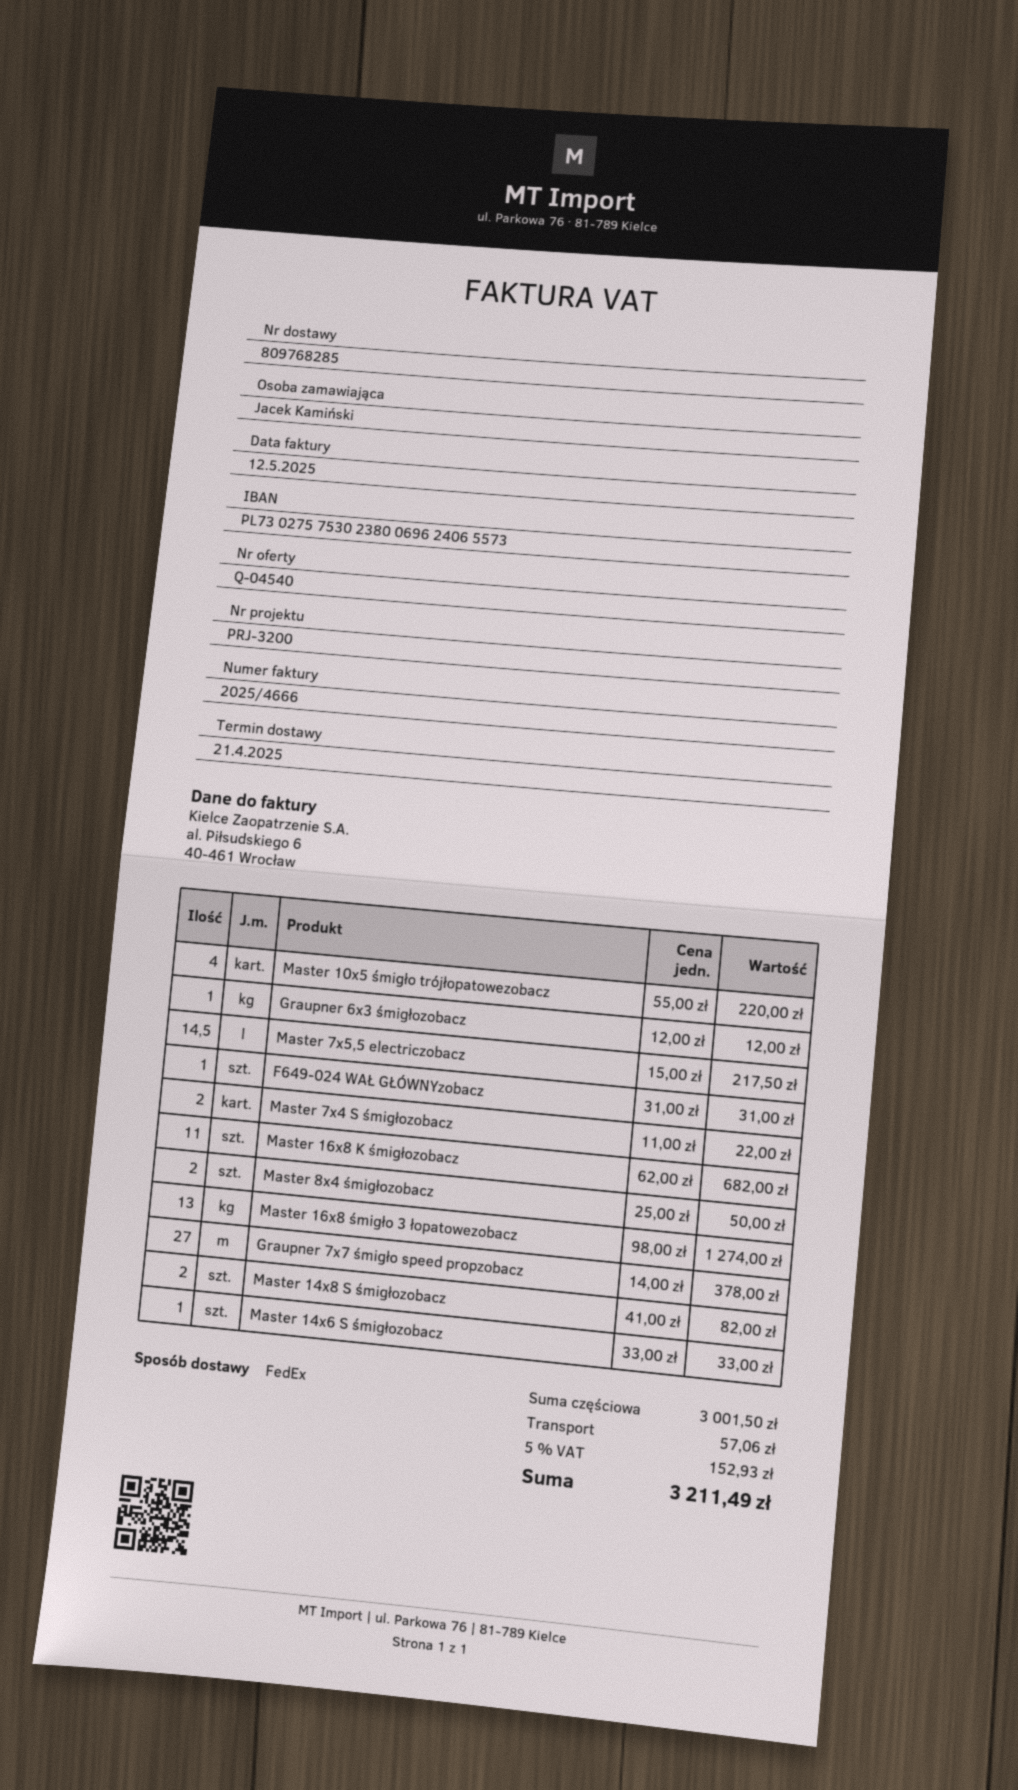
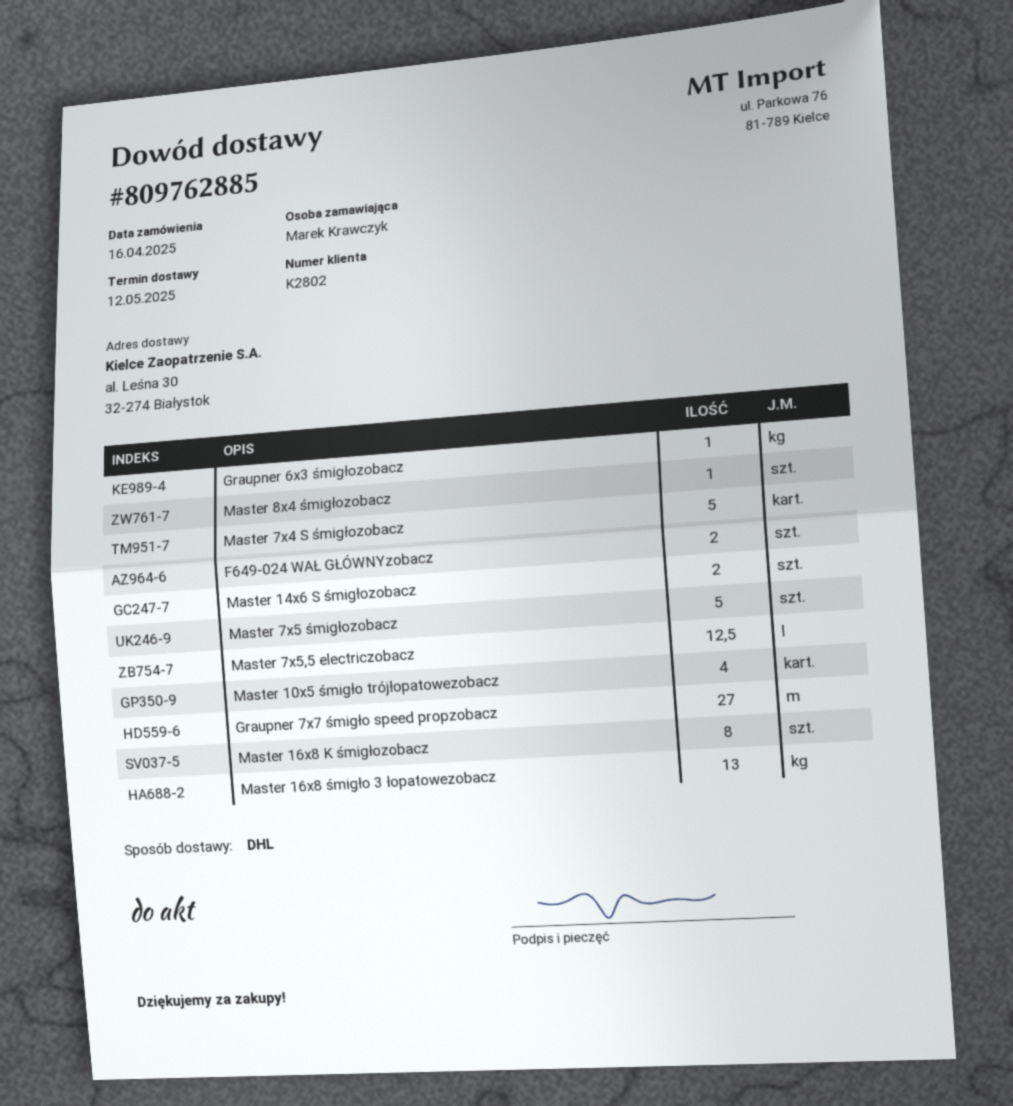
delivery note number: 809768285 -> 809762885
delivery date: 2025-04-21 -> 2025-05-12
ordered by: Jacek Kamiński -> Marek Krawczyk
shipping method: FedEx -> DHL
Master 7x5,5 electriczobacz: 14.5 -> 12.5
F649-024 WAŁ GŁÓWNYzobacz: 1 -> 2
Master 7x4 S śmigłozobacz: 2 -> 5
Master 16x8 K śmigłozobacz: 11 -> 8
Master 8x4 śmigłozobacz: 2 -> 1
Master 14x8 S śmigłozobacz: 2 -> none
Master 14x6 S śmigłozobacz: 1 -> 2
Master 7x5 śmigłozobacz: none -> 5

